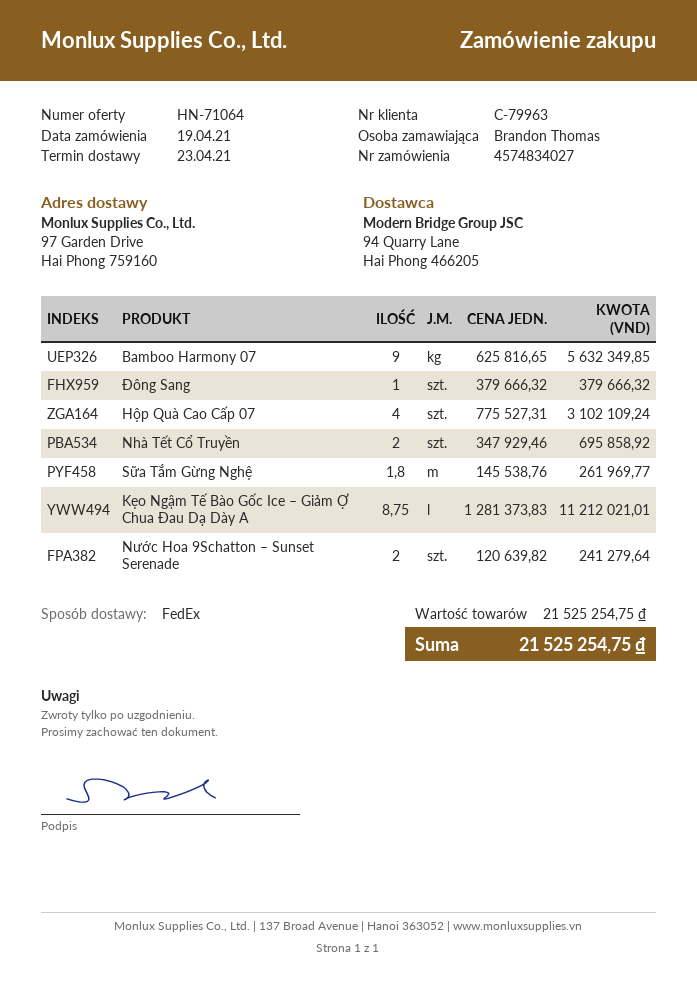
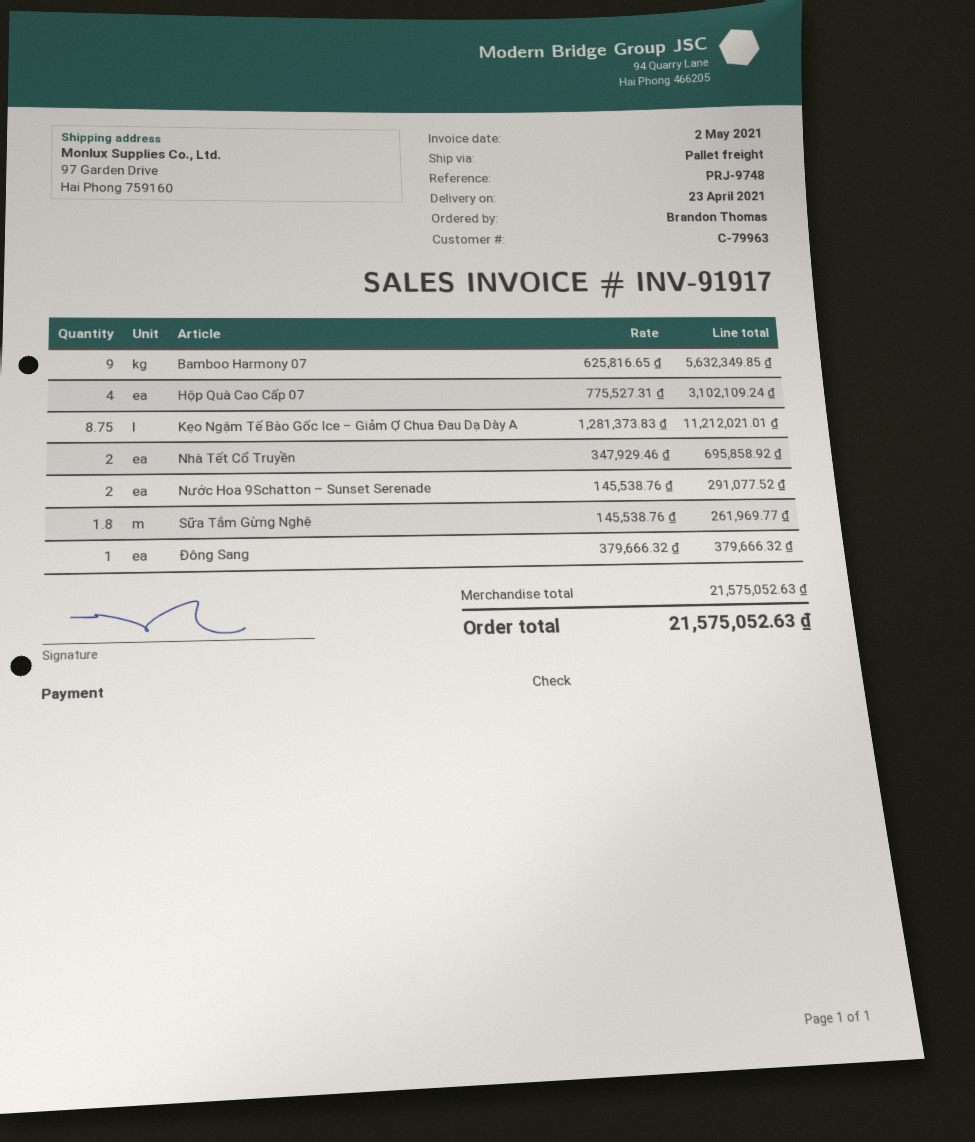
shipping method: FedEx -> pallet freight
Nước Hoa 9Schatton – Sunset Serenade: 2 x 120639.82 = 241279.64 -> 2 x 145538.76 = 291077.52
subtotal: 21525254.75 -> 21575052.63
total: 21525254.75 -> 21575052.63

